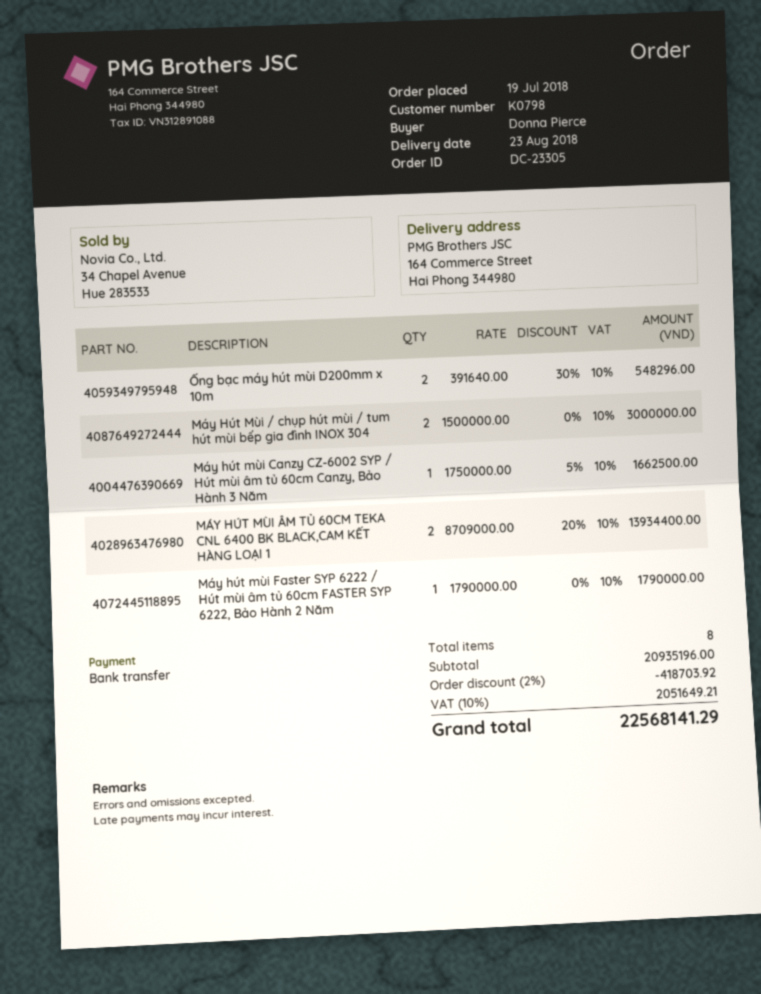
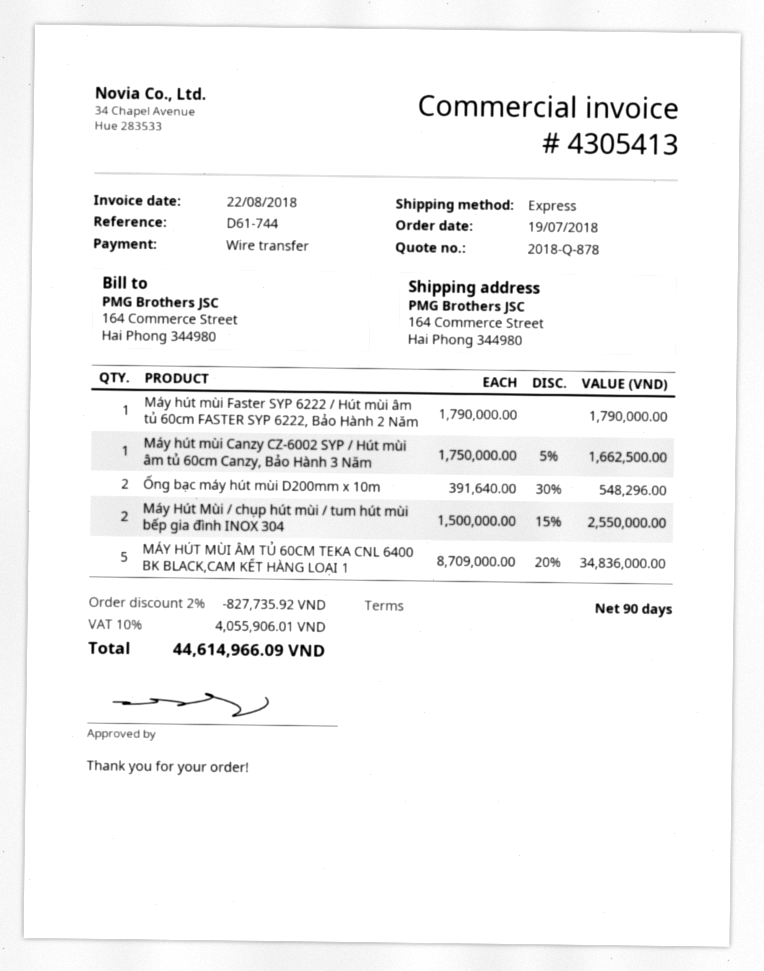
Máy Hút Mùi / chụp hút mùi / tum hút mùi bếp gia đình INOX 304: 2 x 1500000.00 = 3000000.00 -> 2 x 1500000.00 - 15% = 2550000.00
MÁY HÚT MÙI ÂM TỦ 60CM TEKA CNL 6400 BK BLACK,CAM KẾT HÀNG LOẠI 1: 2 x 8709000.00 - 20% = 13934400.00 -> 5 x 8709000.00 - 20% = 34836000.00
discount: 2% = 418703.92 -> 2% = 827735.92
tax: 10% = 2051649.21 -> 10% = 4055906.01
total: 22568141.29 -> 44614966.09

